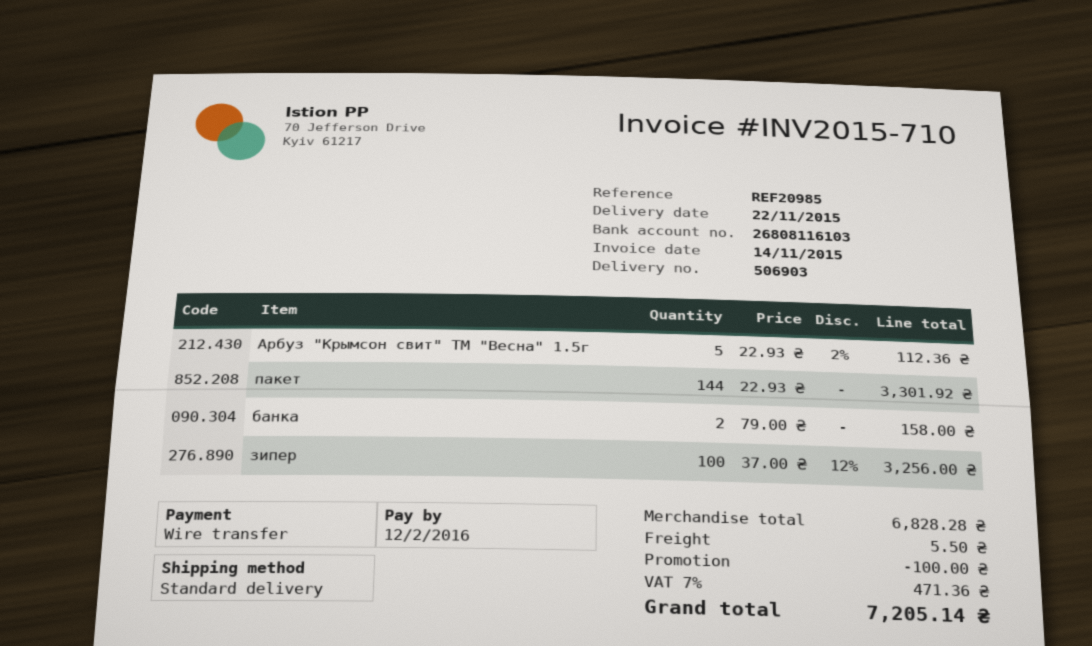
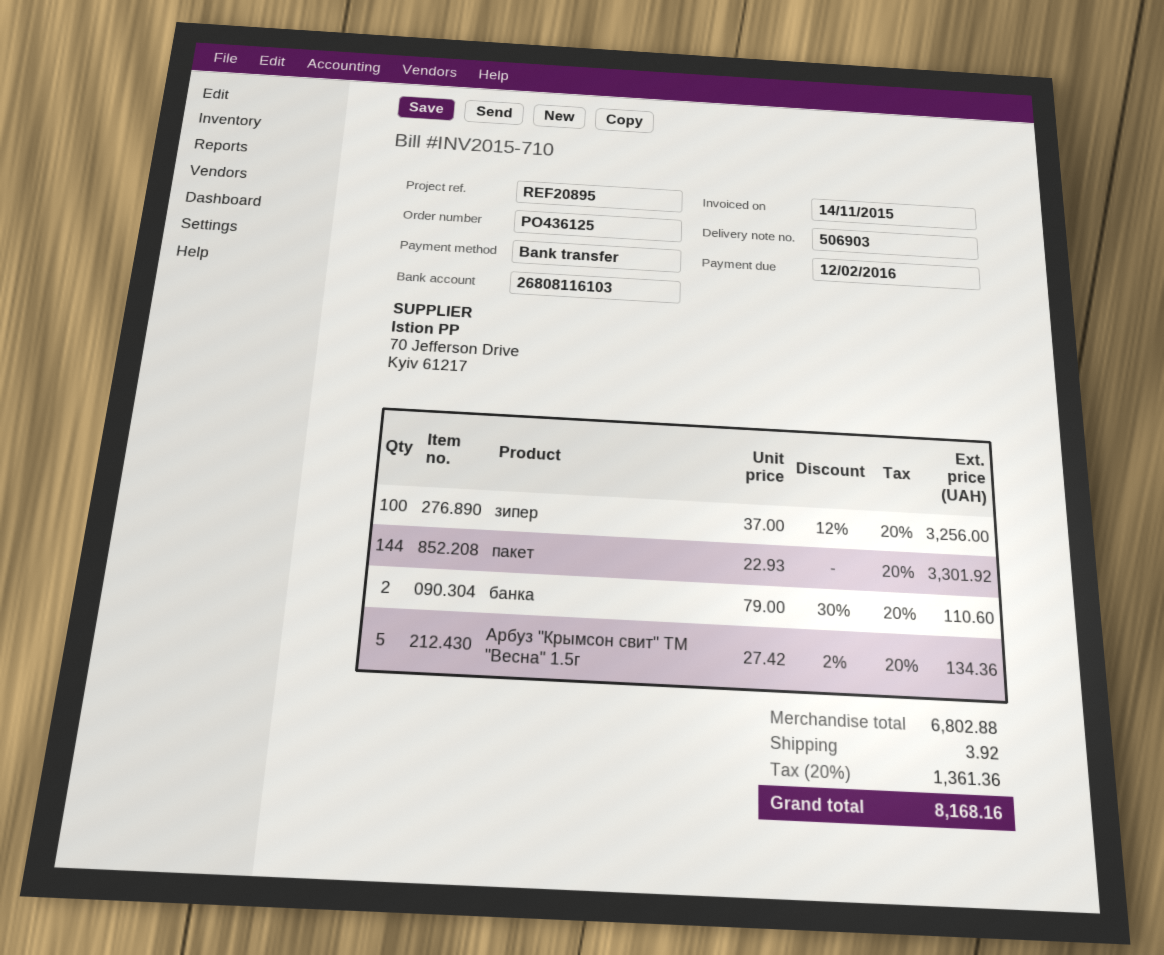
reference: REF20985 -> REF20895
Арбуз "Крымсон свит" ТМ "Весна" 1.5г: 5 x 22.93 - 2% = 112.36 -> 5 x 27.42 - 2% = 134.36
банка: 2 x 79.00 = 158.00 -> 2 x 79.00 - 30% = 110.60
subtotal: 6828.28 -> 6802.88
discount: 100.00 -> none
shipping: 5.50 -> 3.92
tax: 7% = 471.36 -> 20% = 1361.36
total: 7205.14 -> 8168.16

